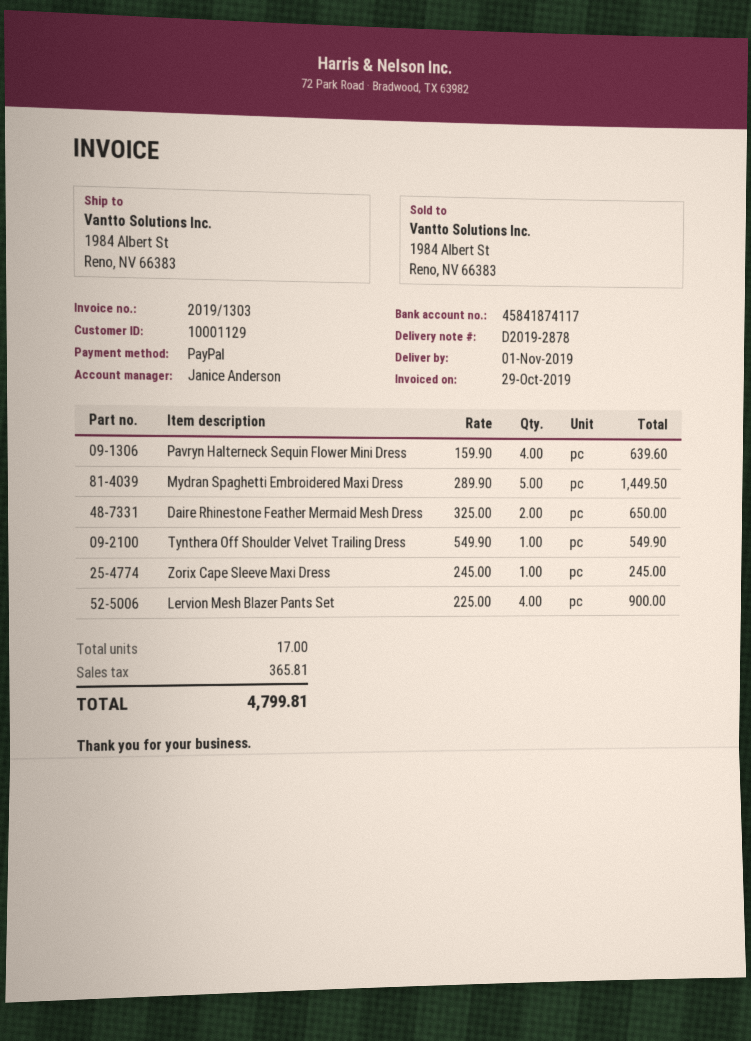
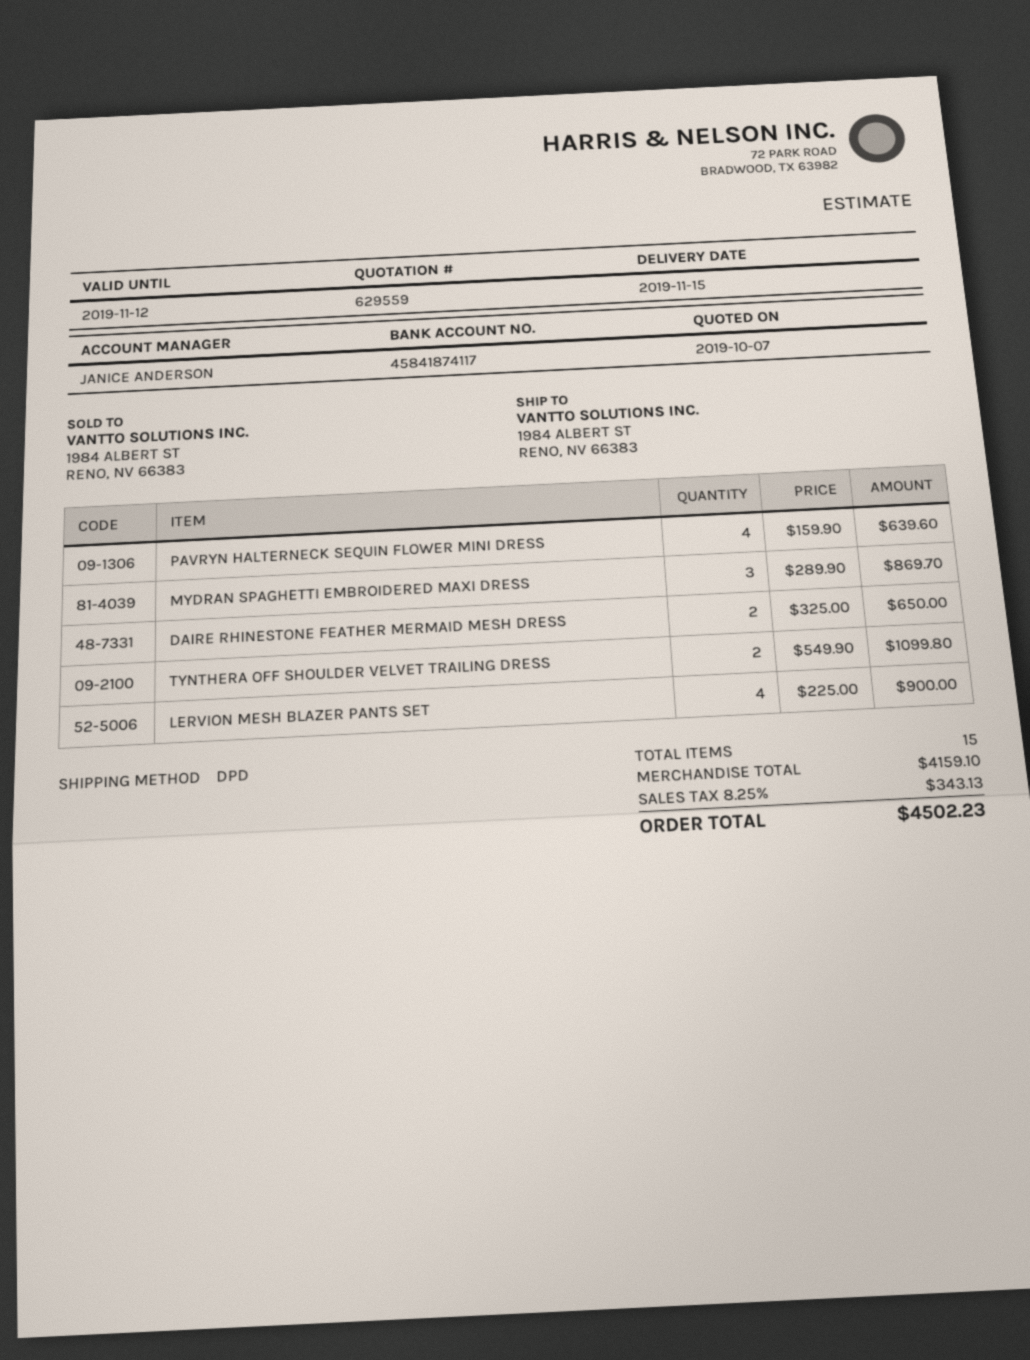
delivery date: 2019-11-01 -> 2019-11-15
Mydran Spaghetti Embroidered Maxi Dress: 5 x 289.90 = 1449.50 -> 3 x 289.90 = 869.70
Tynthera Off Shoulder Velvet Trailing Dress: 1 x 549.90 = 549.90 -> 2 x 549.90 = 1099.80
Zorix Cape Sleeve Maxi Dress: 1 x 245.00 = 245.00 -> none
total quantity: 17 -> 15
tax: 365.81 -> 343.13
total: 4799.81 -> 4502.23

